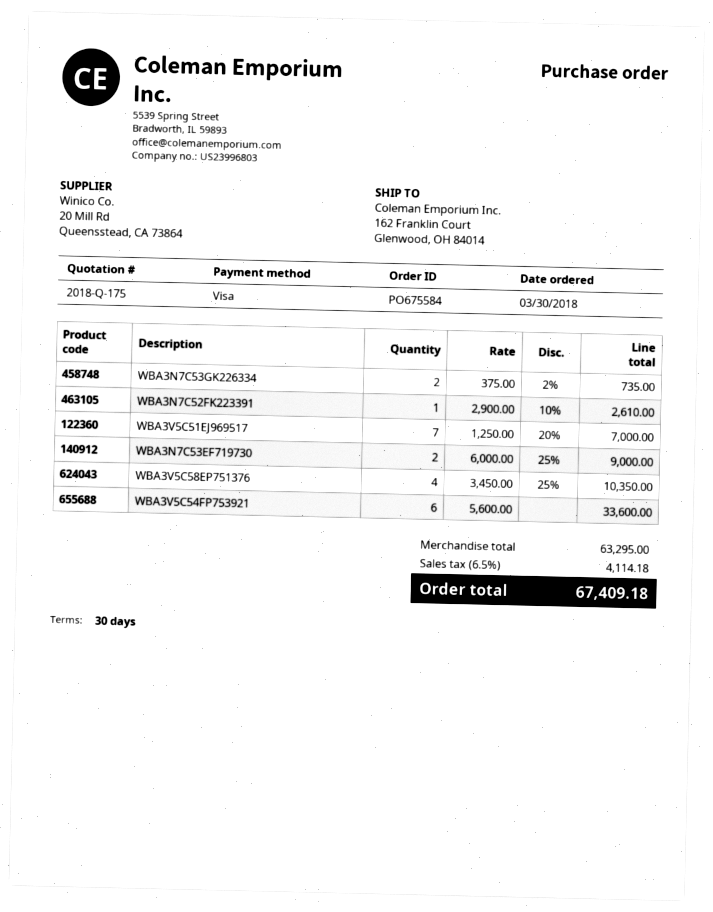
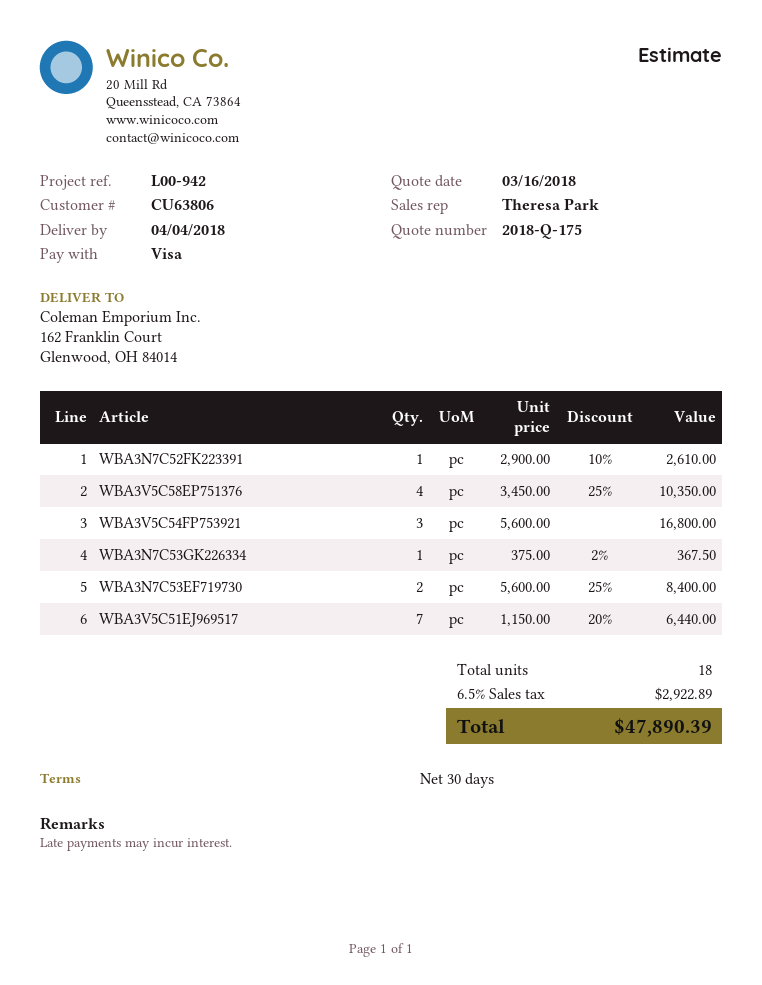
WBA3N7C53GK226334: 2 x 375.00 - 2% = 735.00 -> 1 x 375.00 - 2% = 367.50
WBA3V5C51EJ969517: 7 x 1250.00 - 20% = 7000.00 -> 7 x 1150.00 - 20% = 6440.00
WBA3N7C53EF719730: 2 x 6000.00 - 25% = 9000.00 -> 2 x 5600.00 - 25% = 8400.00
WBA3V5C54FP753921: 6 x 5600.00 = 33600.00 -> 3 x 5600.00 = 16800.00
tax: 6.5% = 4114.18 -> 6.5% = 2922.89
total: 67409.18 -> 47890.39

